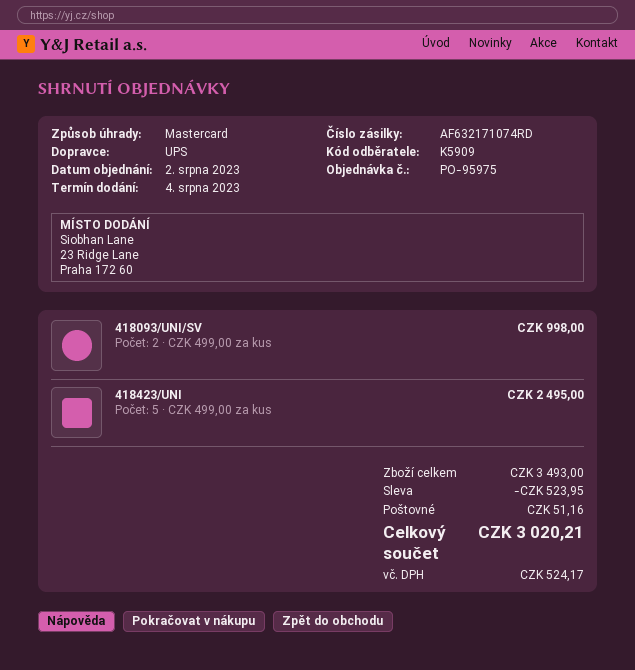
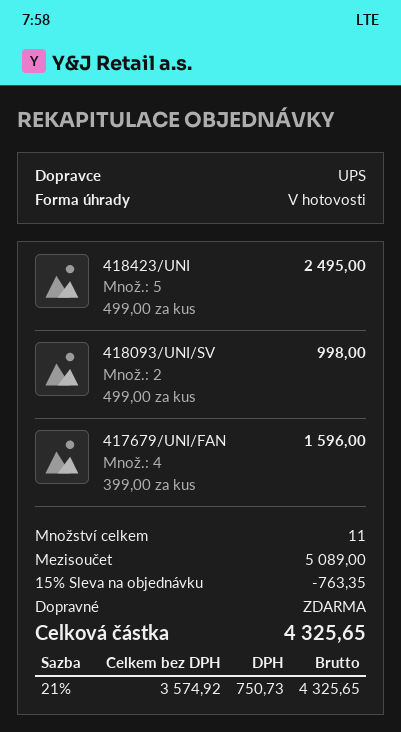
payment method: Mastercard -> cash
417679/UNI/FAN: none -> 4 x 399.00 = 1596.00
subtotal: 3493.00 -> 5089.00
discount: 523.95 -> 763.35
shipping: 51.16 -> 0.00
tax: 524.17 -> 750.73
total: 3020.21 -> 4325.65

